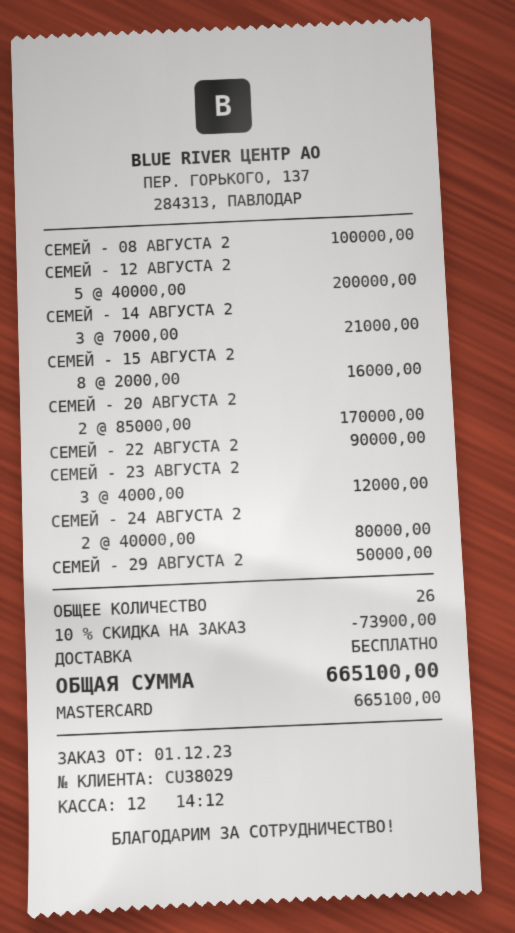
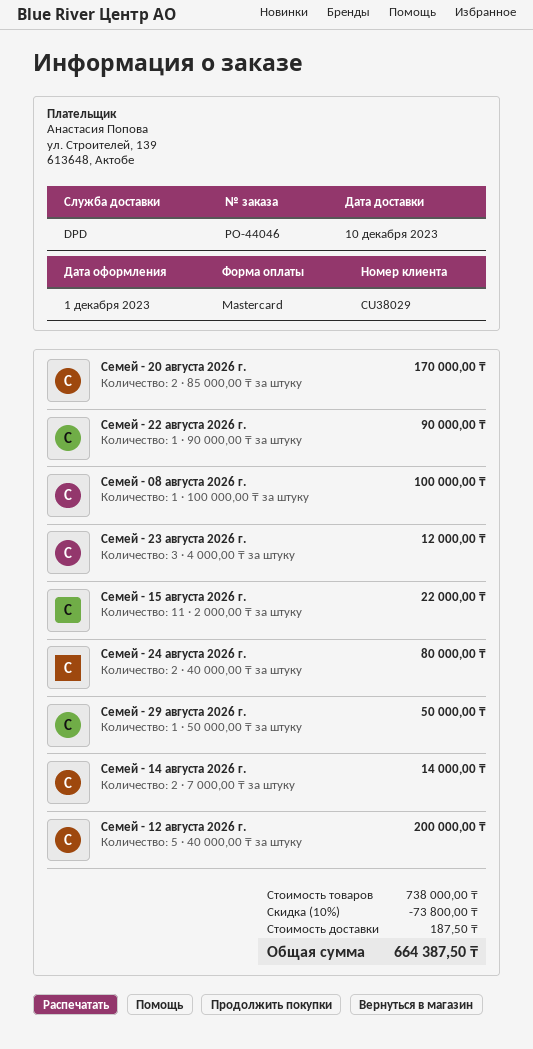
СЕМЕЙ - 14 АВГУСТА 2: 3 x 7000.00 = 21000.00 -> 2 x 7000.00 = 14000.00
СЕМЕЙ - 15 АВГУСТА 2: 8 x 2000.00 = 16000.00 -> 11 x 2000.00 = 22000.00
discount: 10% = 73900.00 -> 10% = 73800.00
shipping: 0.00 -> 187.50
total: 665100.00 -> 664387.50

